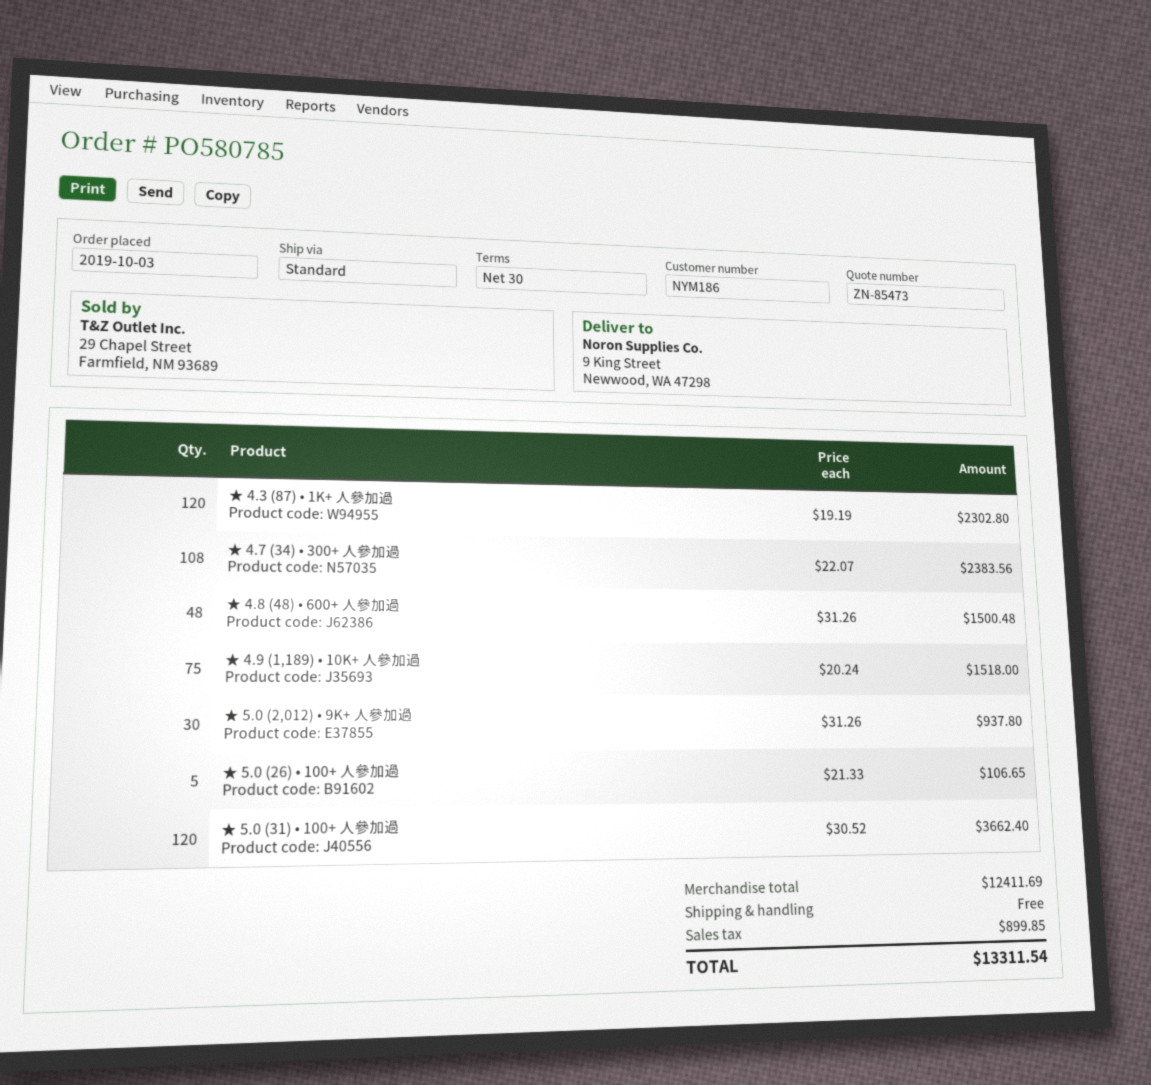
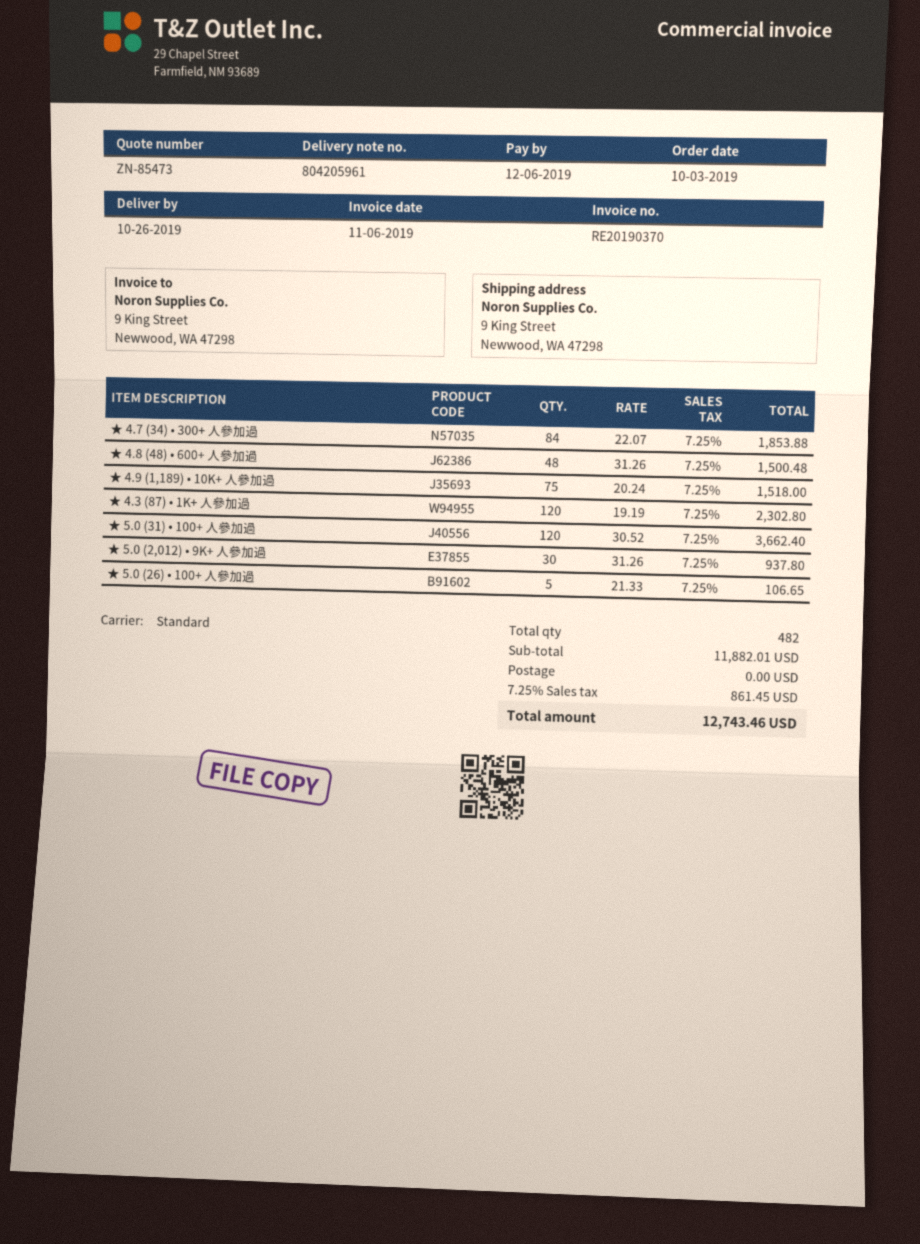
★ 4.7 (34) • 300+ 人參加過: 108 x 22.07 = 2383.56 -> 84 x 22.07 = 1853.88
subtotal: 12411.69 -> 11882.01
tax: 899.85 -> 861.45
total: 13311.54 -> 12743.46

